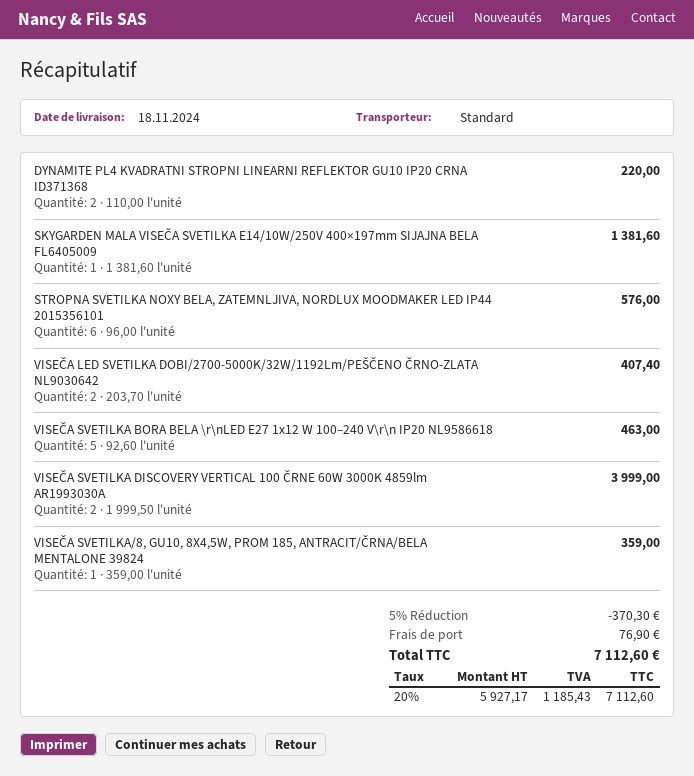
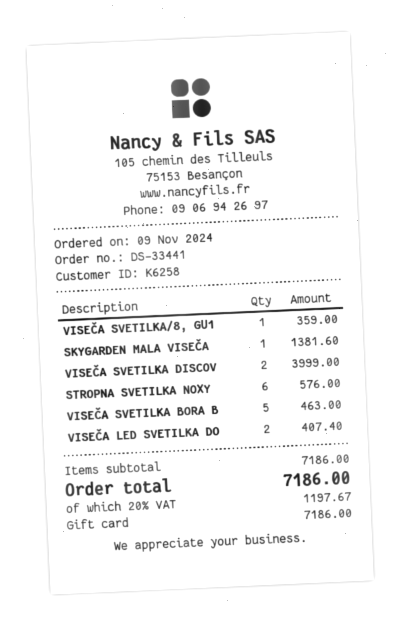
DYNAMITE PL4 KVADRATNI STROPNI LINEARNI REFLEKTOR GU10 IP20 CRNA ID371368: 2 for 220.00 -> none
discount: 5% = 370.30 -> none
shipping: 76.90 -> none
tax: 20% = 1185.43 -> 20% = 1197.67
total: 7112.60 -> 7186.00

